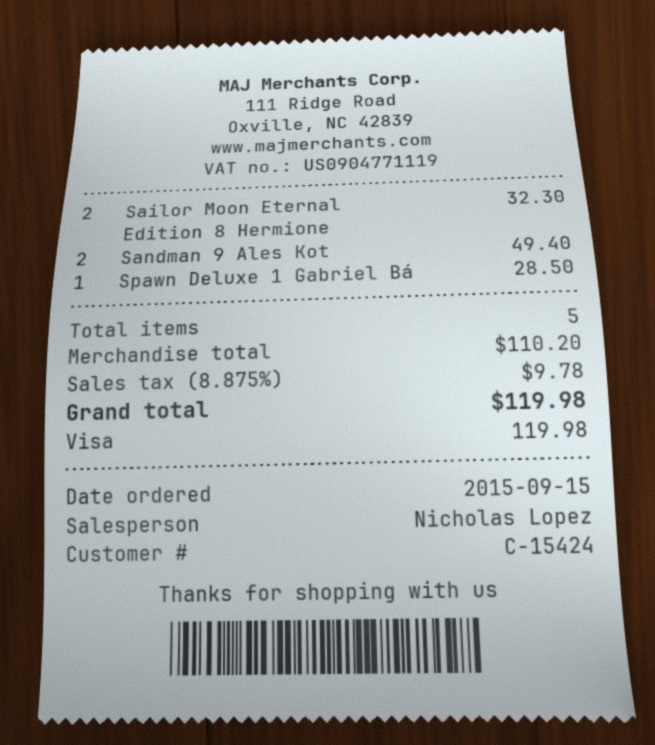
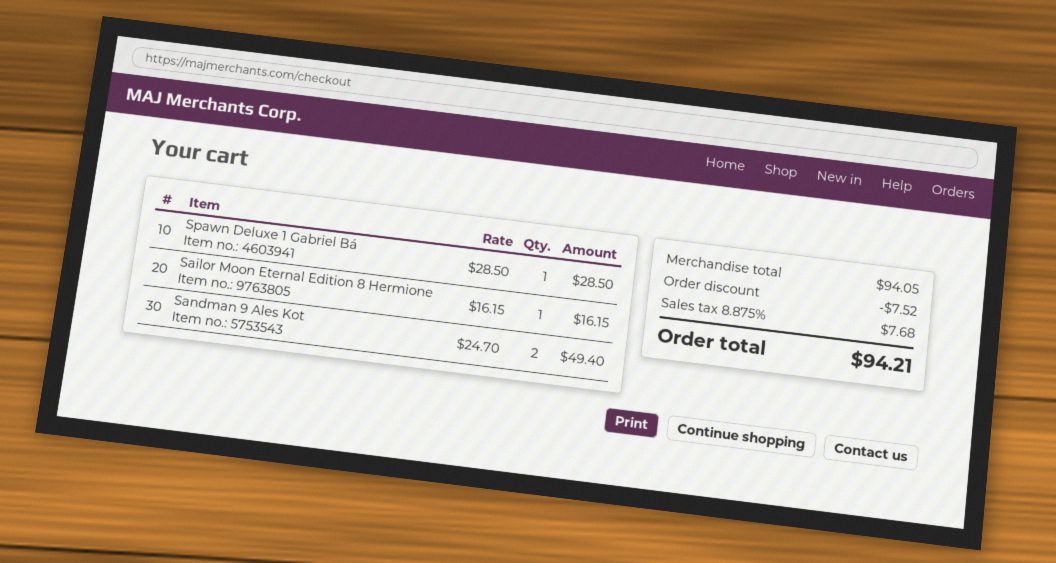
Sailor Moon Eternal Edition 8 Hermione: 2 for 32.30 -> 1 for 16.15
subtotal: 110.20 -> 94.05
discount: none -> 7.52
tax: 8.875% = 9.78 -> 8.875% = 7.68
total: 119.98 -> 94.21

